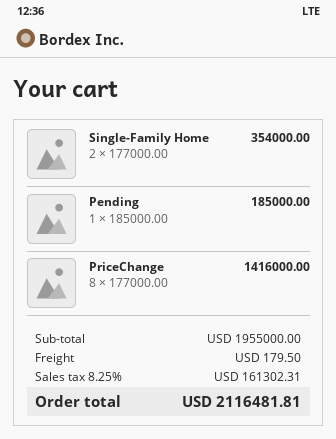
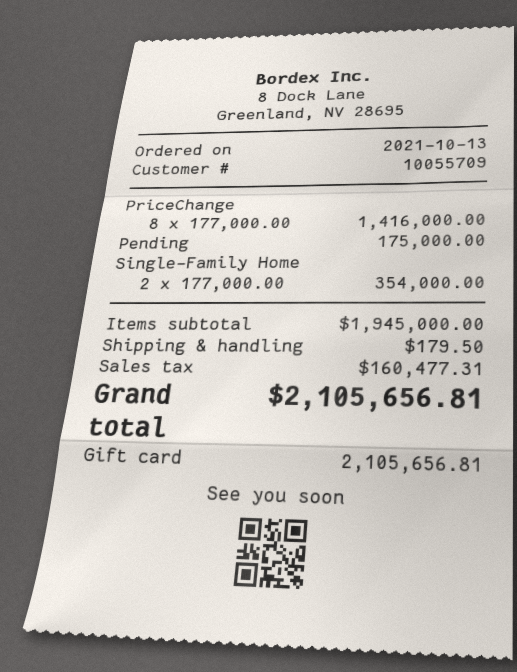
Pending: 1 x 185000.00 = 185000.00 -> 1 x 175000.00 = 175000.00
subtotal: 1955000.00 -> 1945000.00
tax: 161302.31 -> 160477.31
total: 2116481.81 -> 2105656.81

